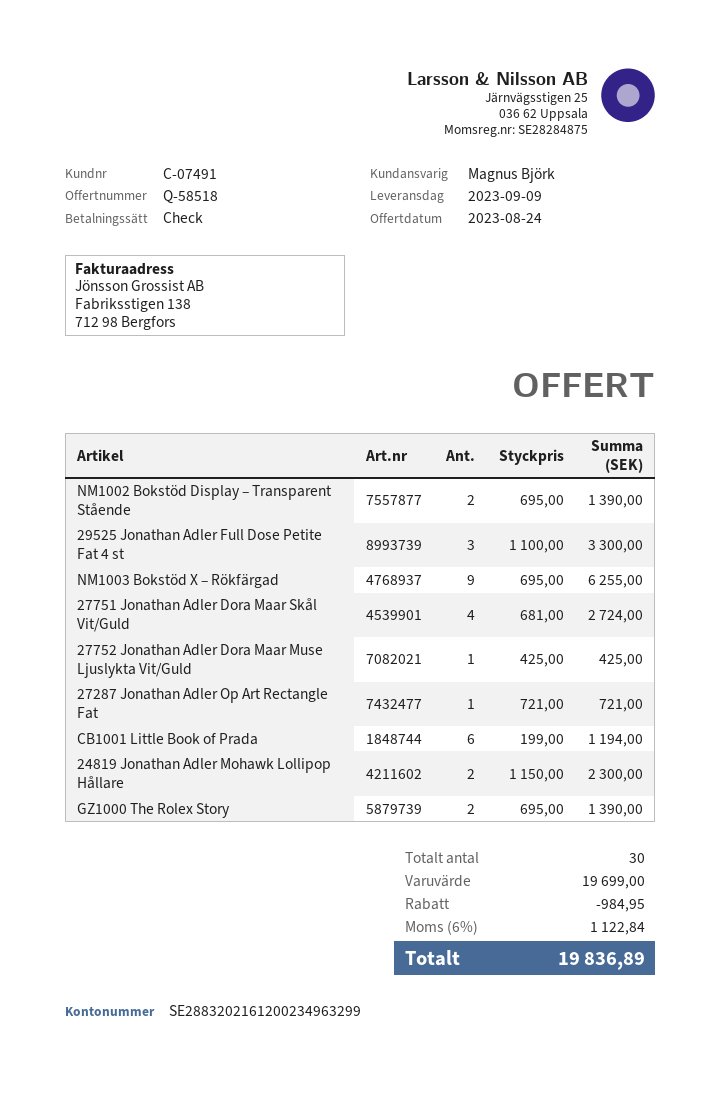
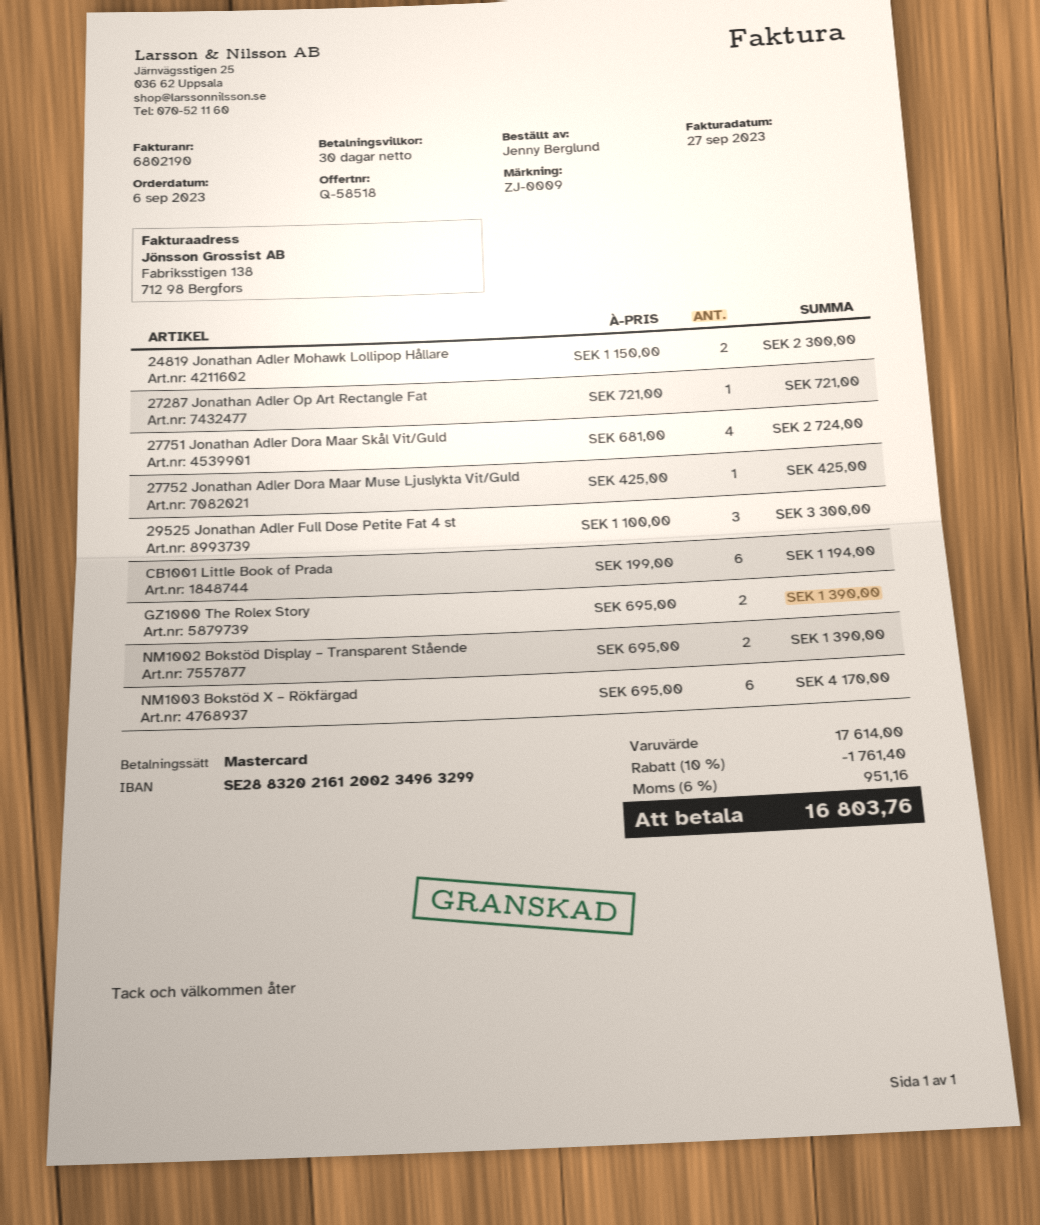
payment method: cheque -> Mastercard
NM1003 Bokstöd X – Rökfärgad: 9 x 695.00 = 6255.00 -> 6 x 695.00 = 4170.00
subtotal: 19699.00 -> 17614.00
discount: 984.95 -> 1761.40
tax: 6% = 1122.84 -> 6% = 951.16
total: 19836.89 -> 16803.76

